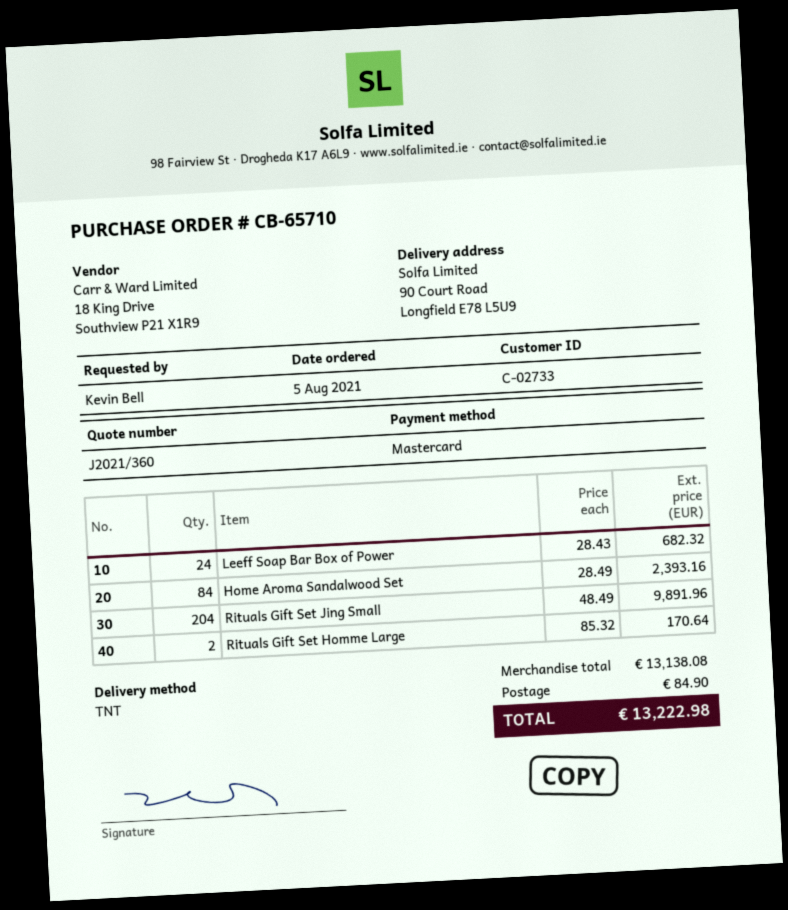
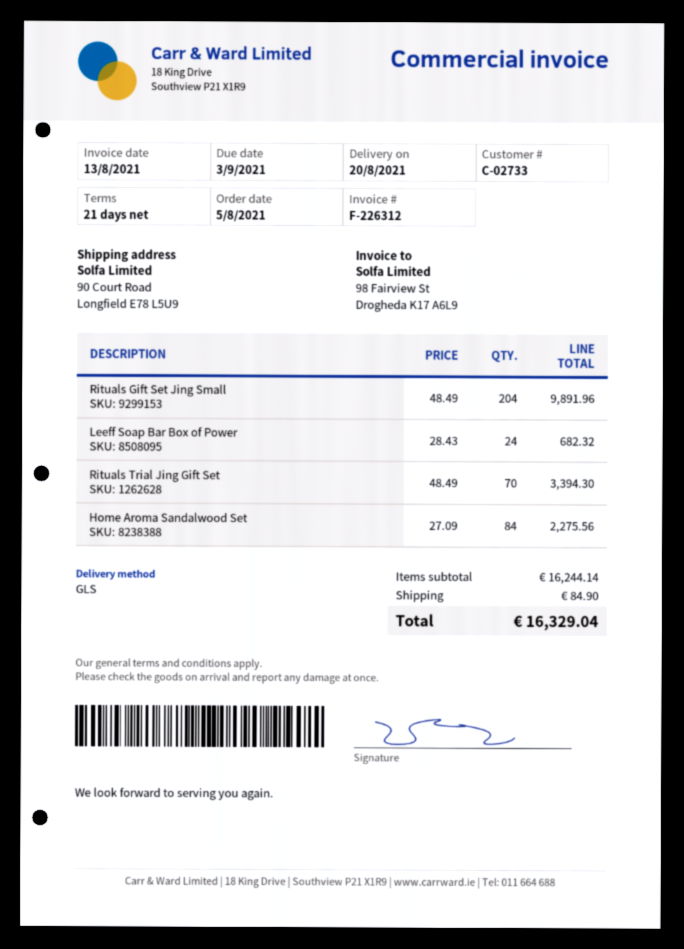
shipping method: TNT -> GLS
Home Aroma Sandalwood Set: 84 x 28.49 = 2393.16 -> 84 x 27.09 = 2275.56
Rituals Gift Set Homme Large: 2 x 85.32 = 170.64 -> none
Rituals Trial Jing Gift Set: none -> 70 x 48.49 = 3394.30
subtotal: 13138.08 -> 16244.14
total: 13222.98 -> 16329.04

